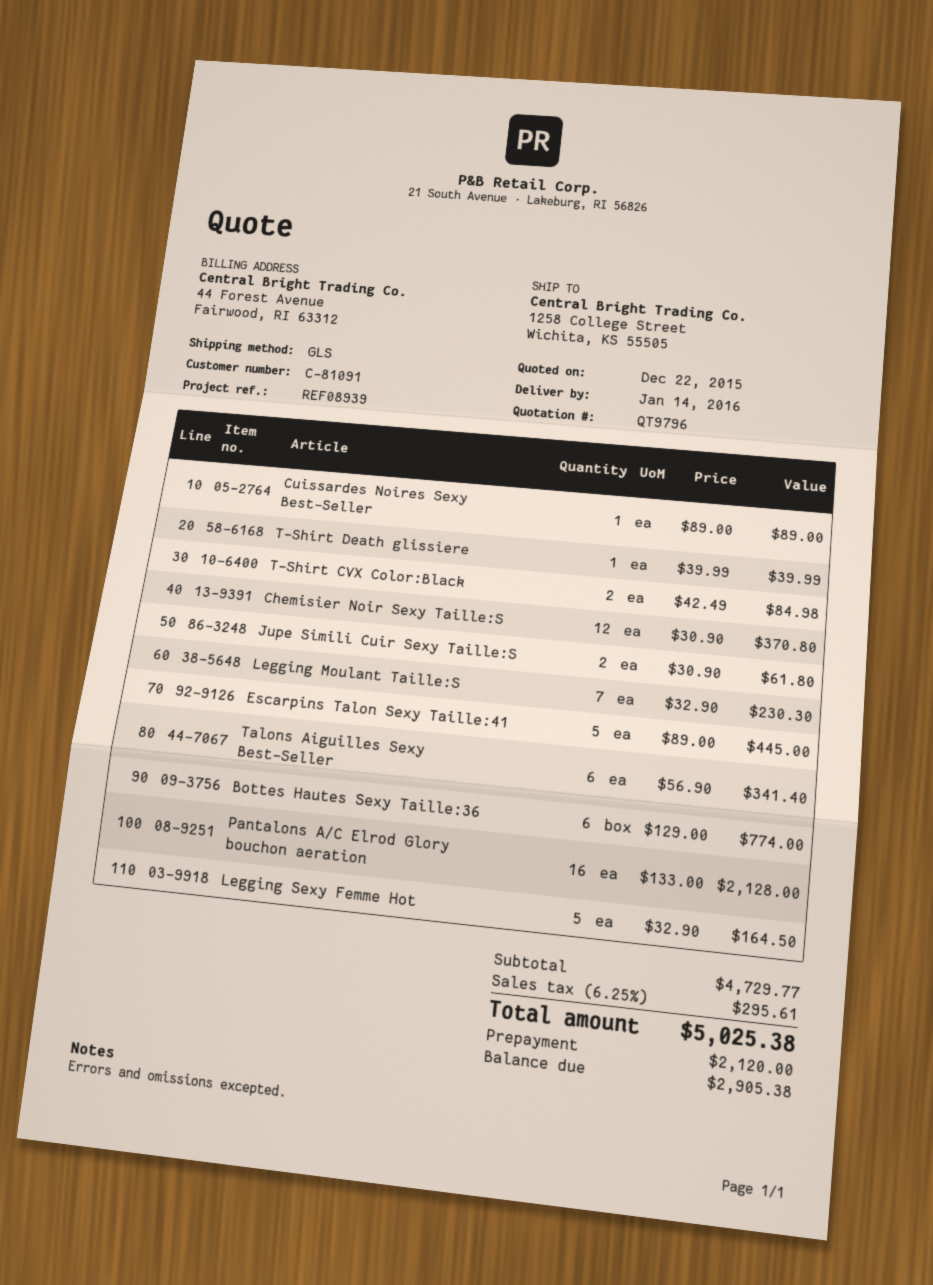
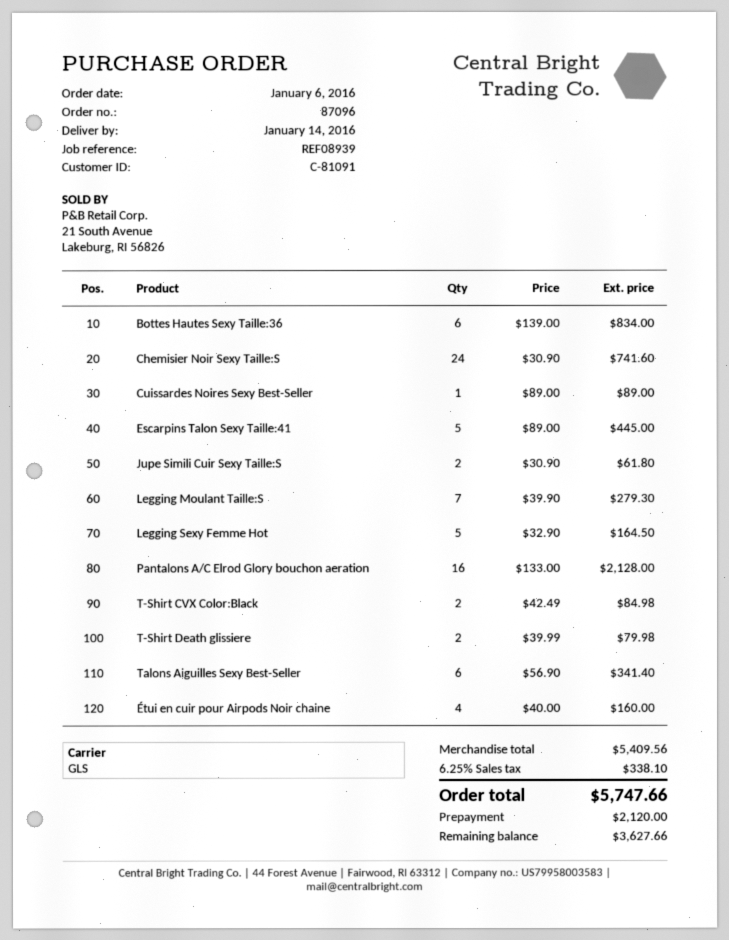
T-Shirt Death glissiere: 1 x 39.99 = 39.99 -> 2 x 39.99 = 79.98
Chemisier Noir Sexy Taille:S: 12 x 30.90 = 370.80 -> 24 x 30.90 = 741.60
Legging Moulant Taille:S: 7 x 32.90 = 230.30 -> 7 x 39.90 = 279.30
Bottes Hautes Sexy Taille:36: 6 x 129.00 = 774.00 -> 6 x 139.00 = 834.00
Étui en cuir pour Airpods Noir chaine: none -> 4 x 40.00 = 160.00
subtotal: 4729.77 -> 5409.56
tax: 6.25% = 295.61 -> 6.25% = 338.10
total: 5025.38 -> 5747.66
balance: 2905.38 -> 3627.66

